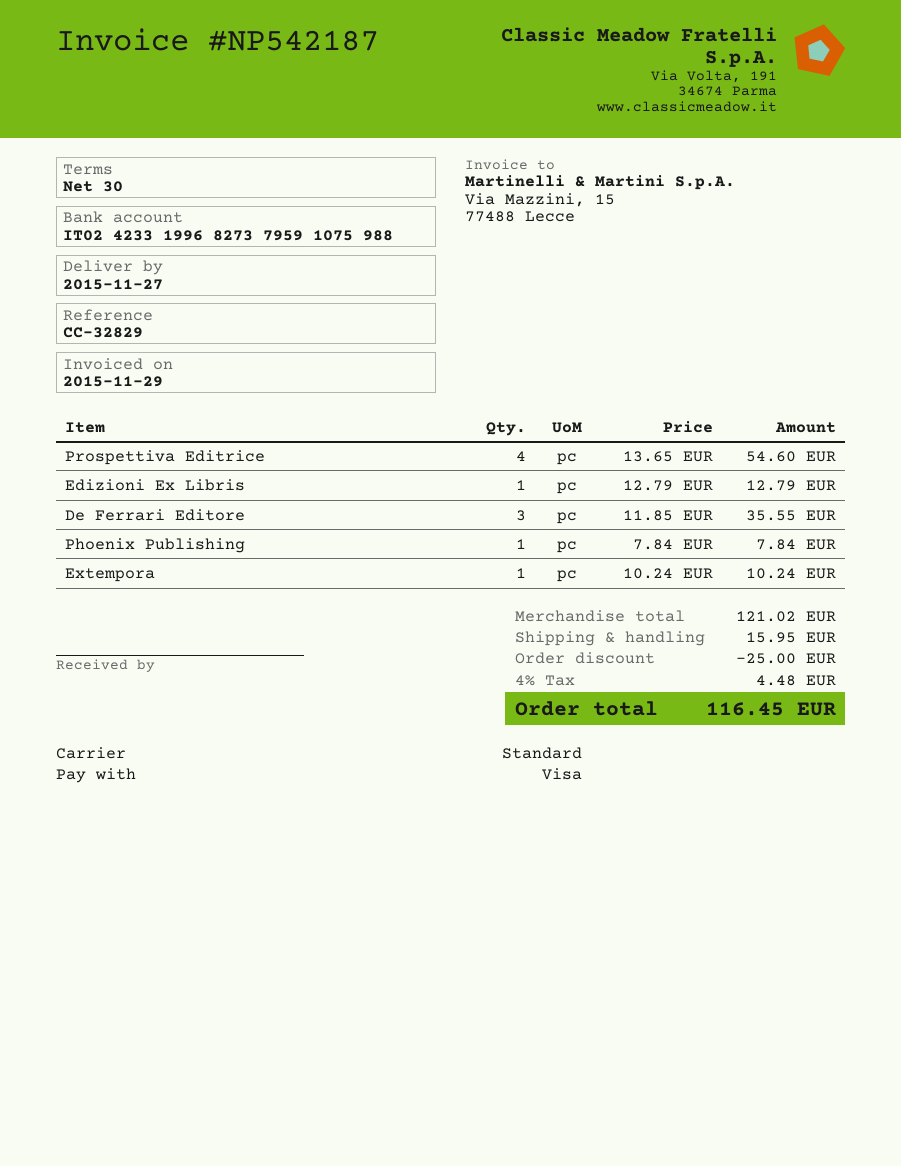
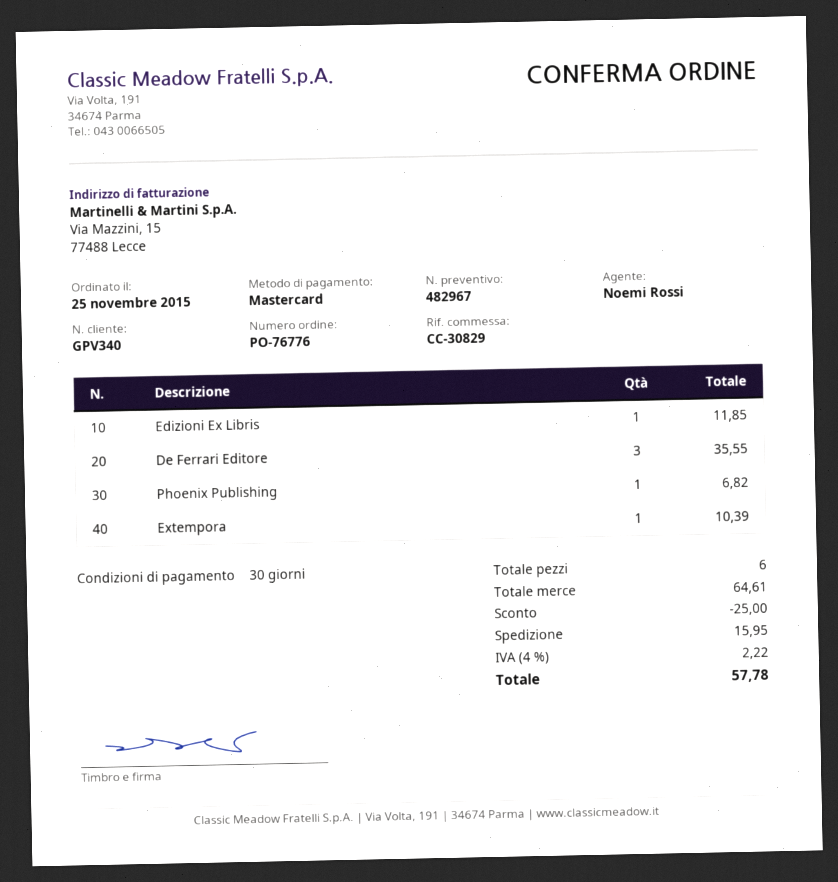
reference: CC-32829 -> CC-30829
payment method: Visa -> Mastercard
Prospettiva Editrice: 4 for 54.60 -> none
Edizioni Ex Libris: 1 for 12.79 -> 1 for 11.85
Phoenix Publishing: 1 for 7.84 -> 1 for 6.82
Extempora: 1 for 10.24 -> 1 for 10.39
subtotal: 121.02 -> 64.61
tax: 4% = 4.48 -> 4% = 2.22
total: 116.45 -> 57.78

